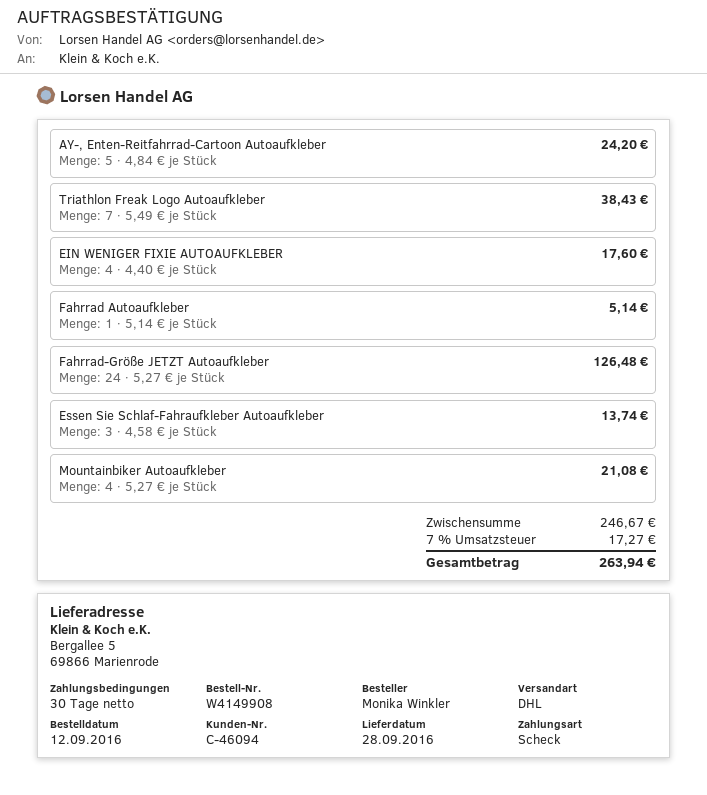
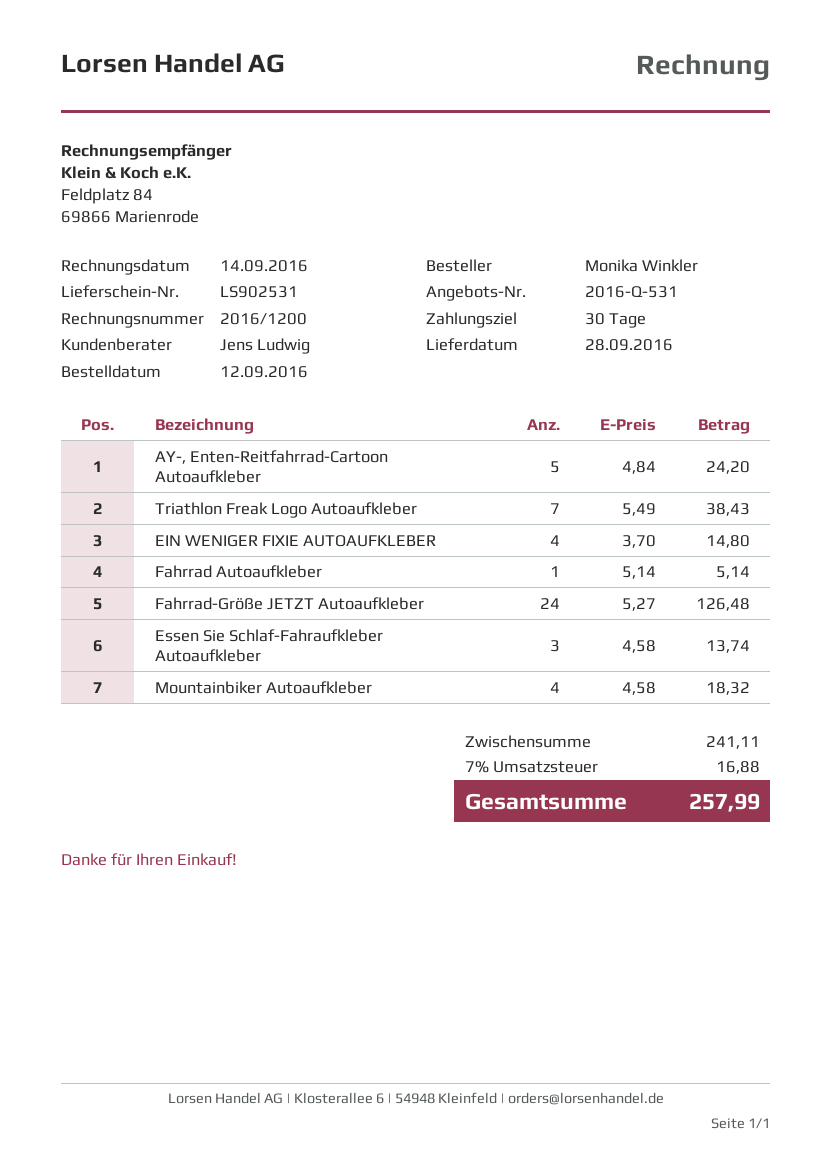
EIN WENIGER FIXIE AUTOAUFKLEBER: 4 x 4.40 = 17.60 -> 4 x 3.70 = 14.80
Mountainbiker Autoaufkleber: 4 x 5.27 = 21.08 -> 4 x 4.58 = 18.32
subtotal: 246.67 -> 241.11
tax: 7% = 17.27 -> 7% = 16.88
total: 263.94 -> 257.99

